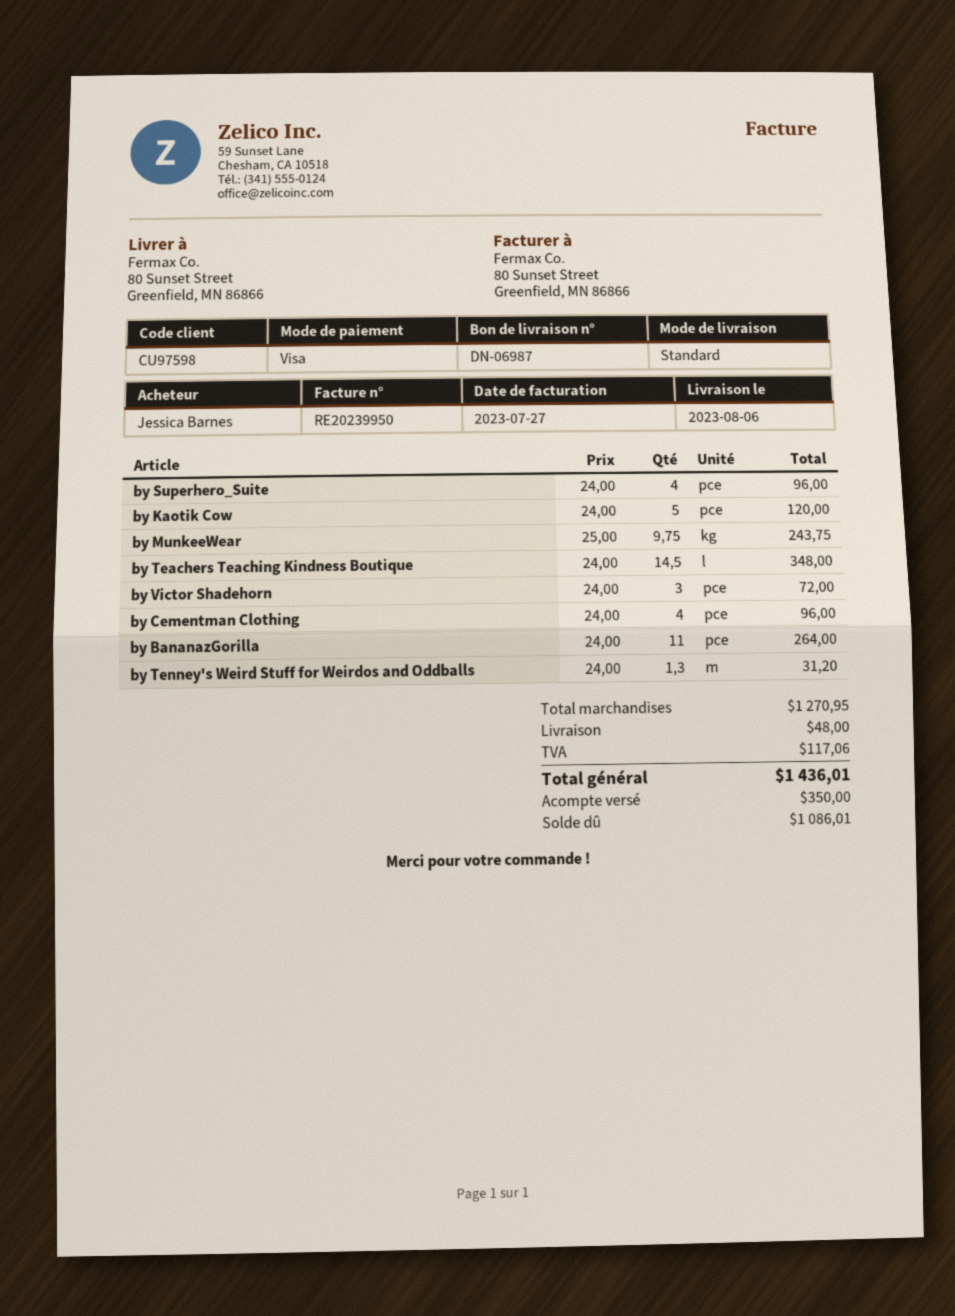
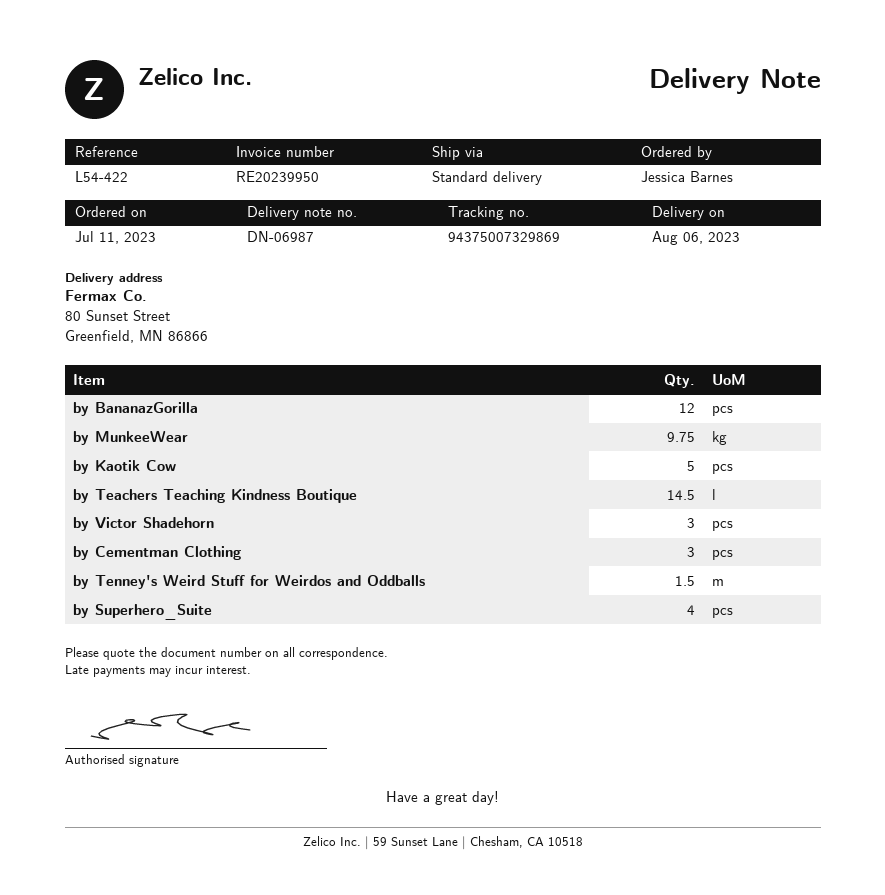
by Cementman Clothing: 4 -> 3
by BananazGorilla: 11 -> 12
by Tenney's Weird Stuff for Weirdos and Oddballs: 1.3 -> 1.5

